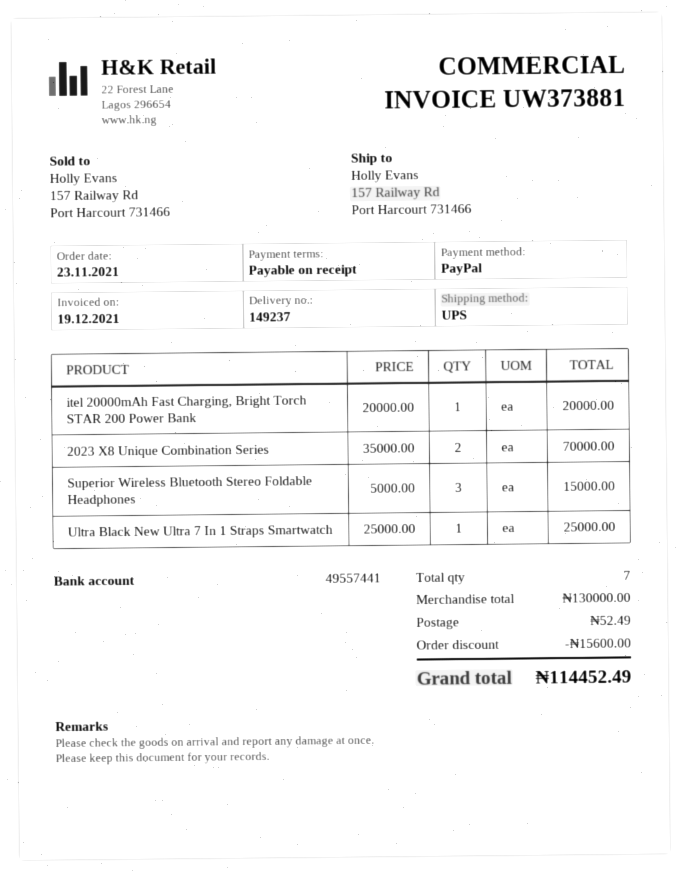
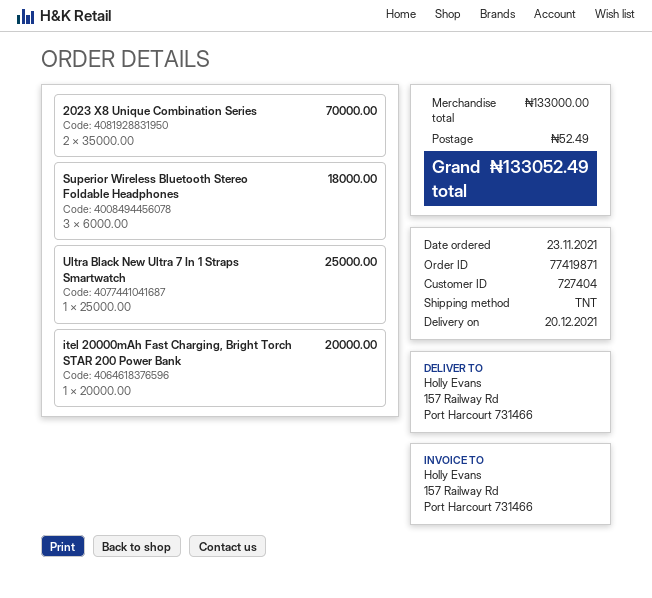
shipping method: UPS -> TNT
Superior Wireless Bluetooth Stereo Foldable Headphones: 3 x 5000.00 = 15000.00 -> 3 x 6000.00 = 18000.00
subtotal: 130000.00 -> 133000.00
discount: 15600.00 -> none
total: 114452.49 -> 133052.49

